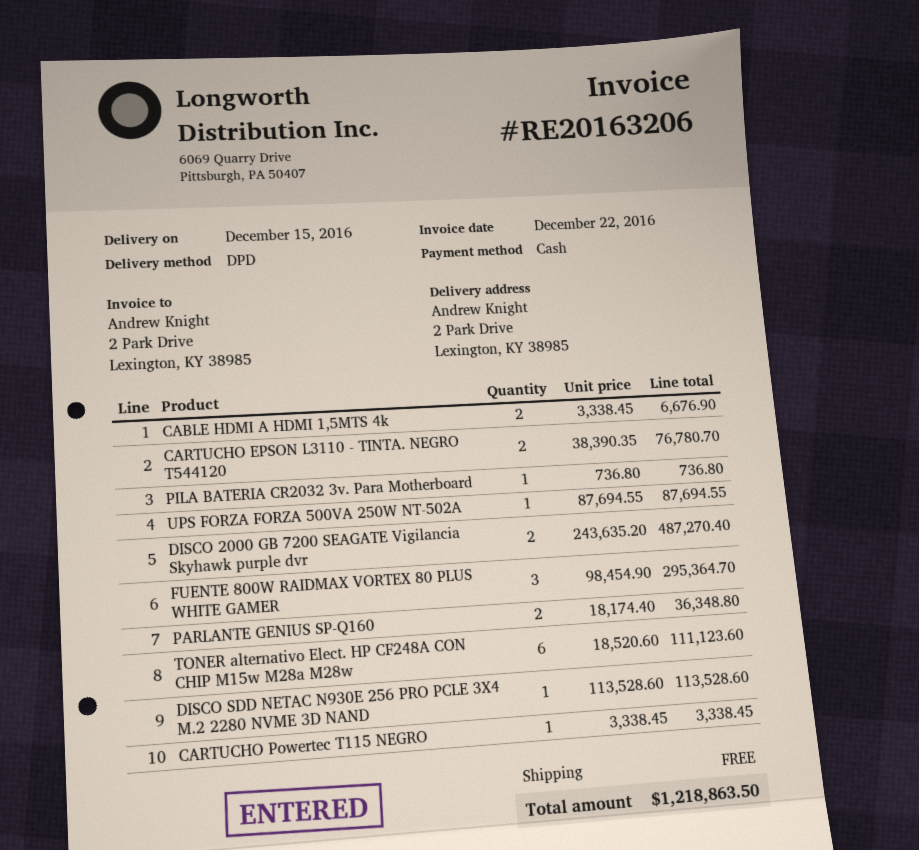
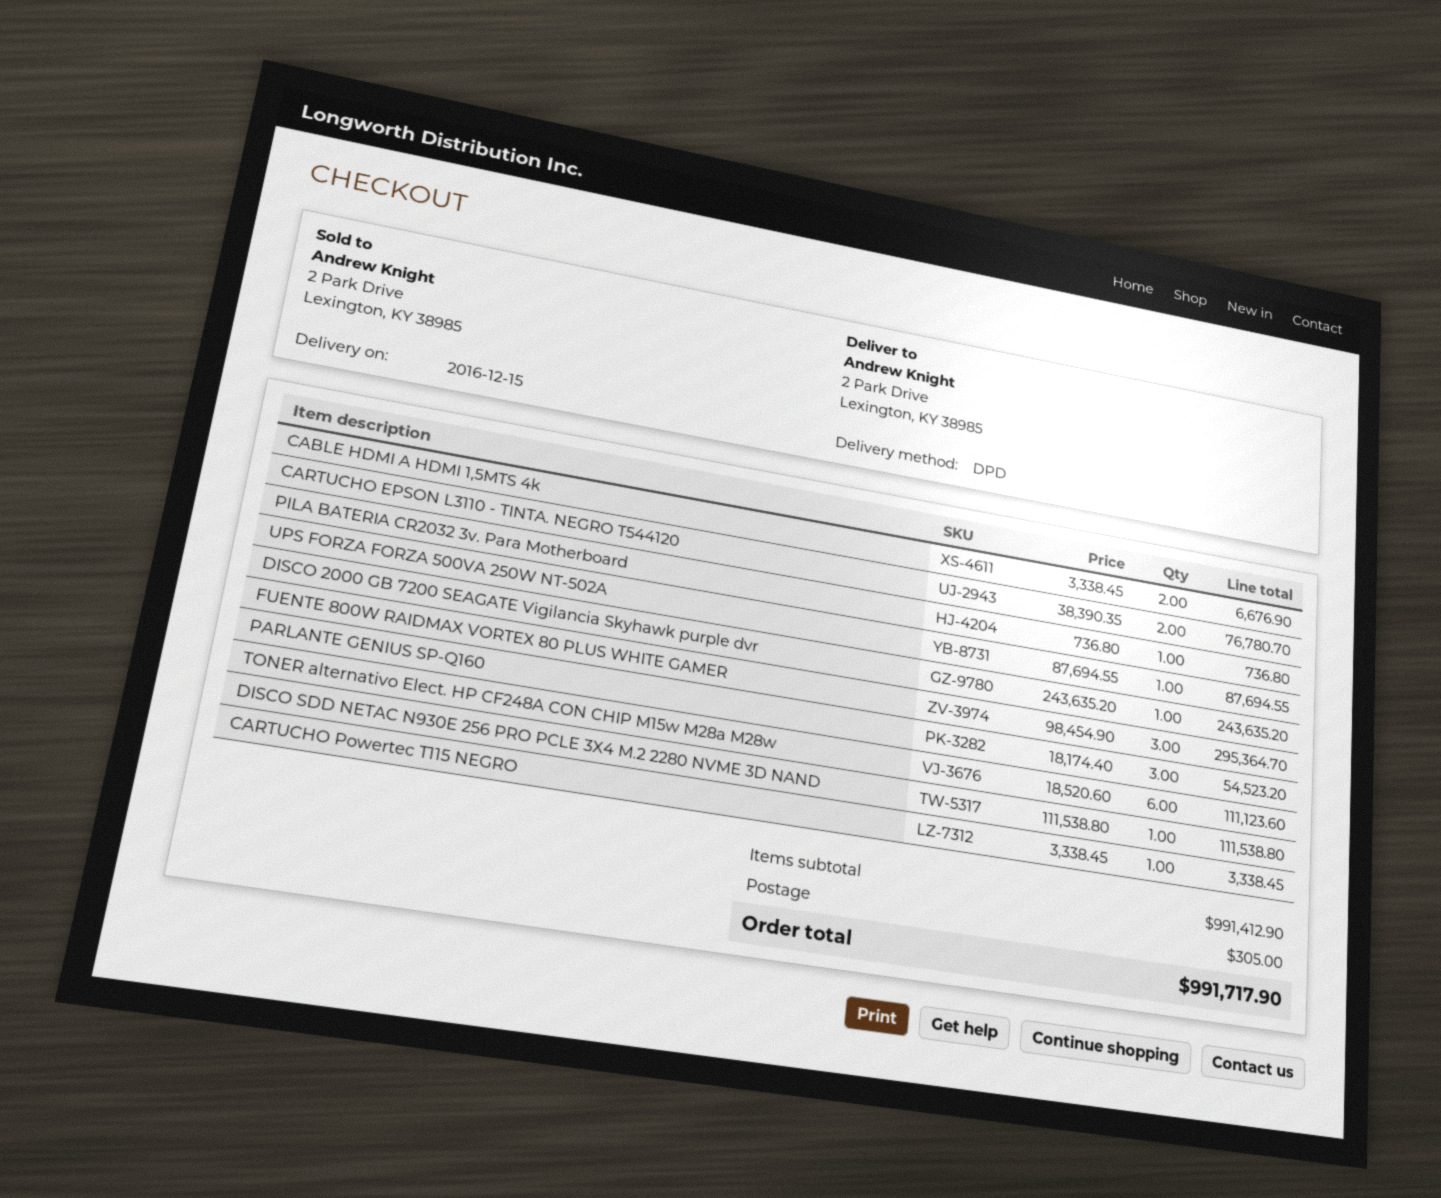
DISCO 2000 GB 7200 SEAGATE Vigilancia Skyhawk purple dvr: 2 x 243635.20 = 487270.40 -> 1 x 243635.20 = 243635.20
PARLANTE GENIUS SP-Q160: 2 x 18174.40 = 36348.80 -> 3 x 18174.40 = 54523.20
DISCO SDD NETAC N930E 256 PRO PCLE 3X4 M.2 2280 NVME 3D NAND: 1 x 113528.60 = 113528.60 -> 1 x 111538.80 = 111538.80
shipping: 0.00 -> 305.00
total: 1218863.50 -> 991717.90

